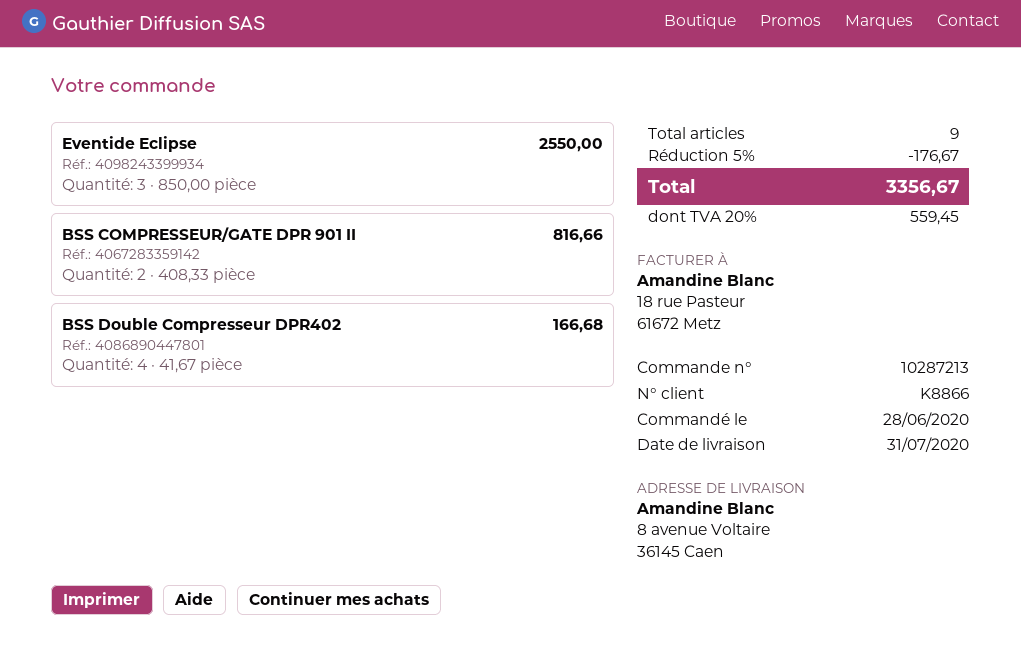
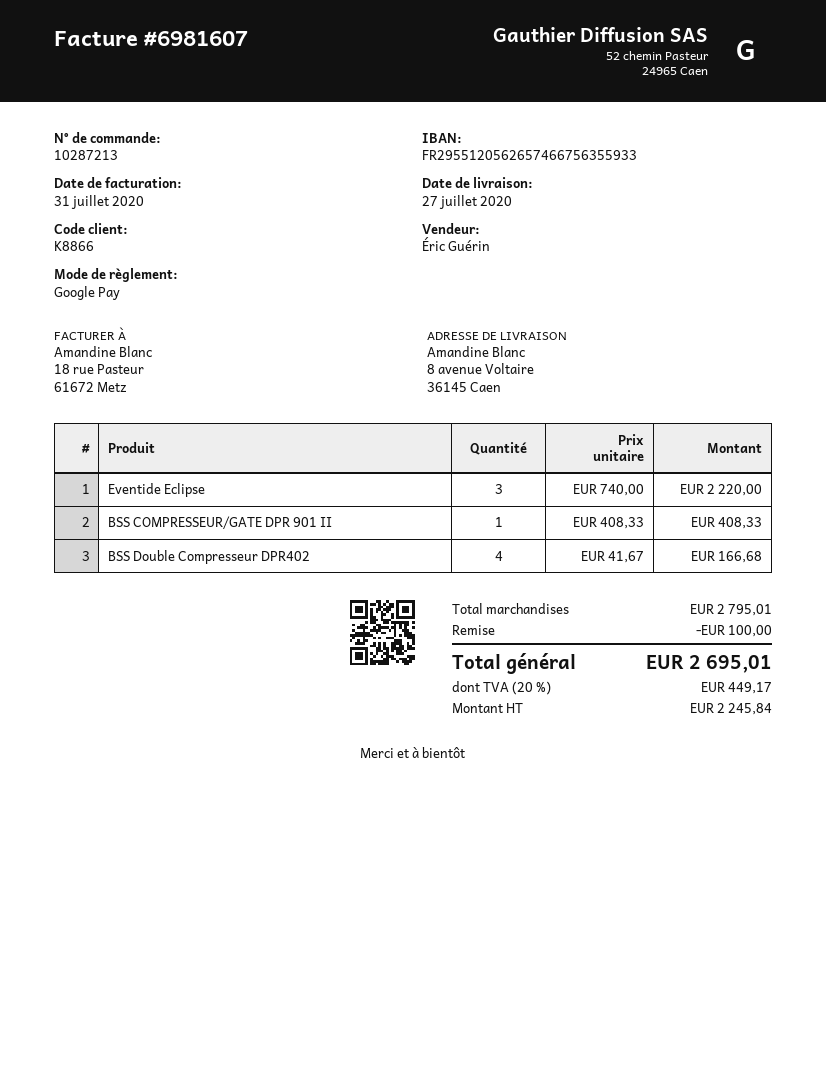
delivery date: 2020-07-31 -> 2020-07-27
Eventide Eclipse: 3 x 850.00 = 2550.00 -> 3 x 740.00 = 2220.00
BSS COMPRESSEUR/GATE DPR 901 II: 2 x 408.33 = 816.66 -> 1 x 408.33 = 408.33
discount: 176.67 -> 100.00
tax: 20% = 559.45 -> 20% = 449.17
total: 3356.67 -> 2695.01

